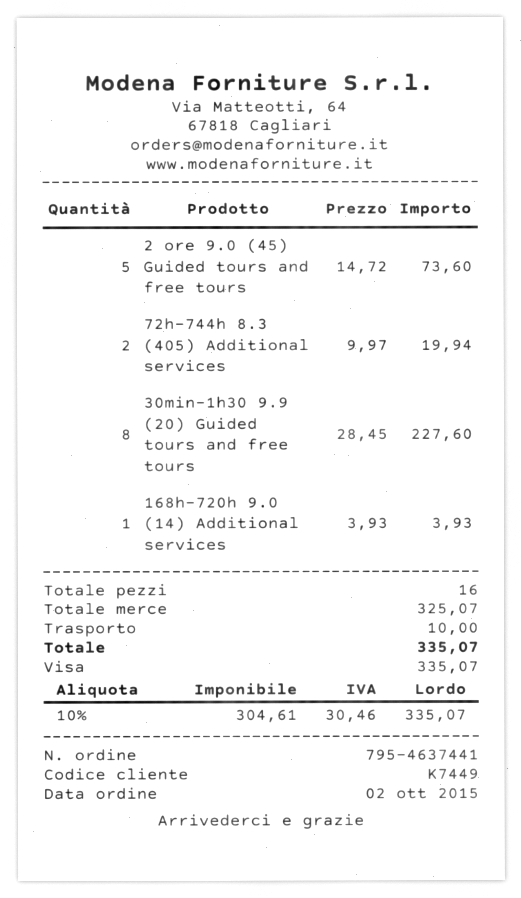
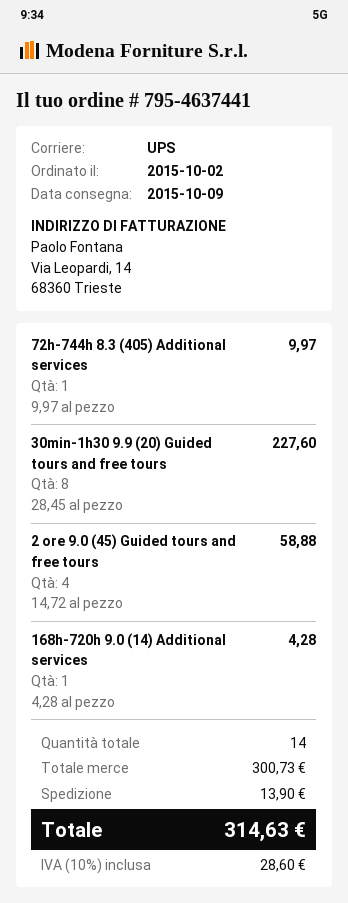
2 ore 9.0 (45) Guided tours and free tours: 5 x 14.72 = 73.60 -> 4 x 14.72 = 58.88
72h-744h 8.3 (405) Additional services: 2 x 9.97 = 19.94 -> 1 x 9.97 = 9.97
168h-720h 9.0 (14) Additional services: 1 x 3.93 = 3.93 -> 1 x 4.28 = 4.28
total quantity: 16 -> 14
subtotal: 325.07 -> 300.73
shipping: 10.00 -> 13.90
tax: 10% = 30.46 -> 10% = 28.60
total: 335.07 -> 314.63

